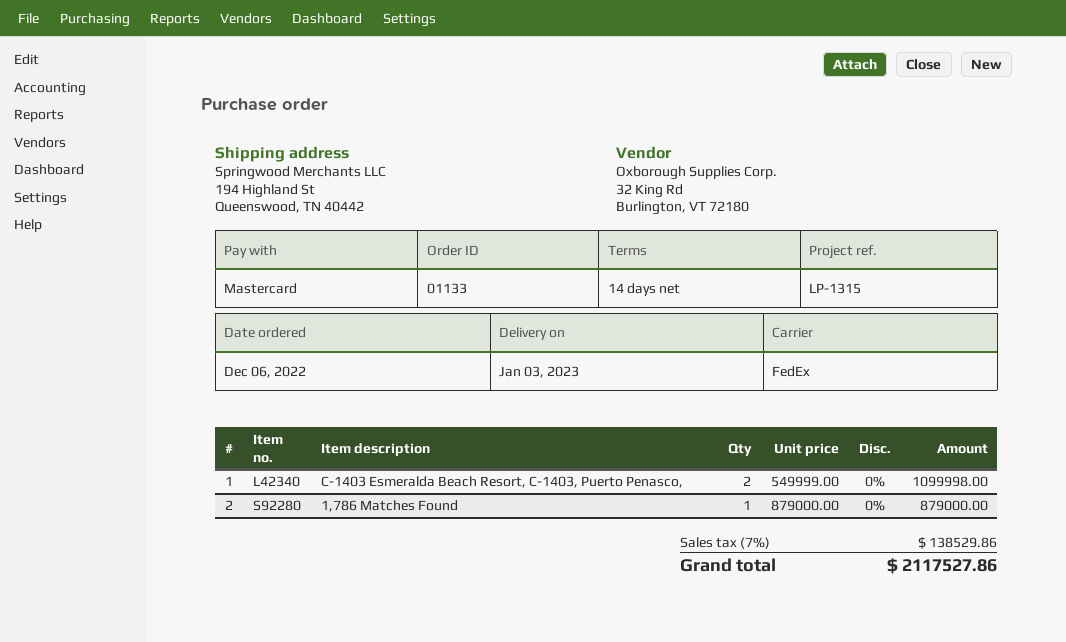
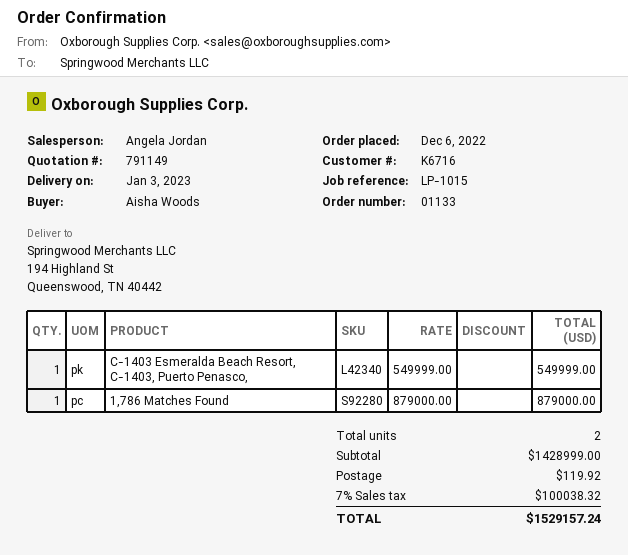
reference: LP-1315 -> LP-1015
C-1403 Esmeralda Beach Resort, C-1403, Puerto Penasco,: 2 x 549999.00 = 1099998.00 -> 1 x 549999.00 = 549999.00
shipping: none -> 119.92
tax: 7% = 138529.86 -> 7% = 100038.32
total: 2117527.86 -> 1529157.24

